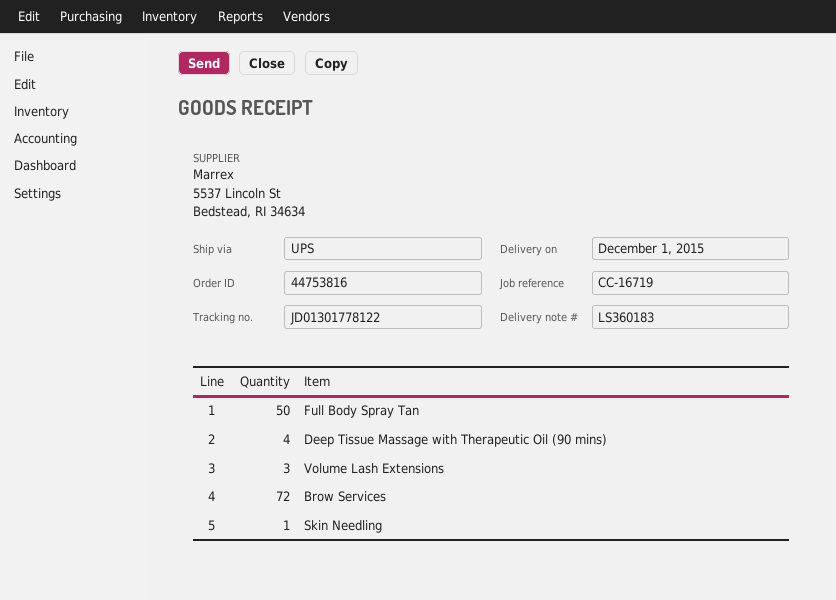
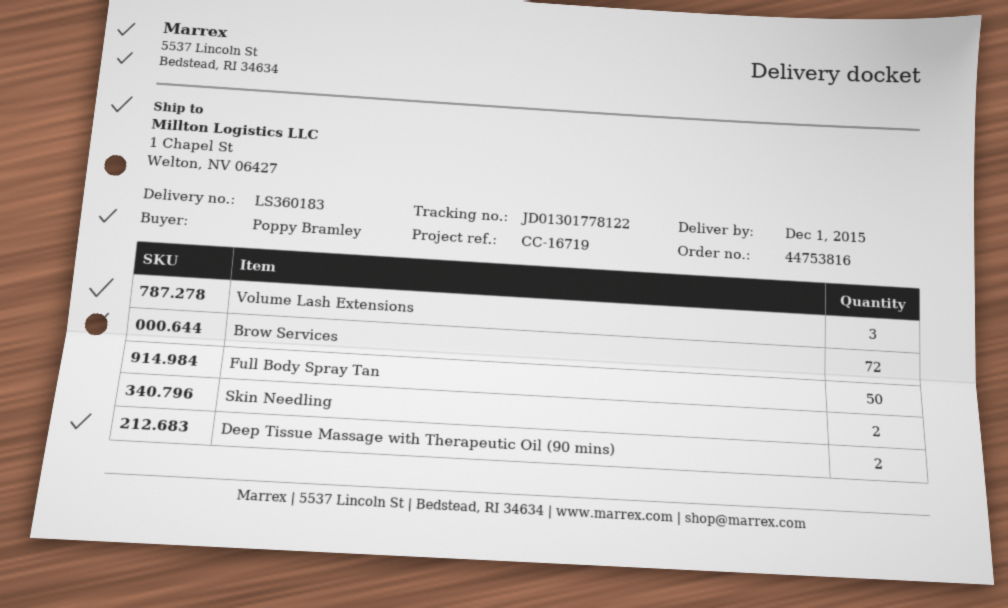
Deep Tissue Massage with Therapeutic Oil (90 mins): 4 -> 2
Skin Needling: 1 -> 2

